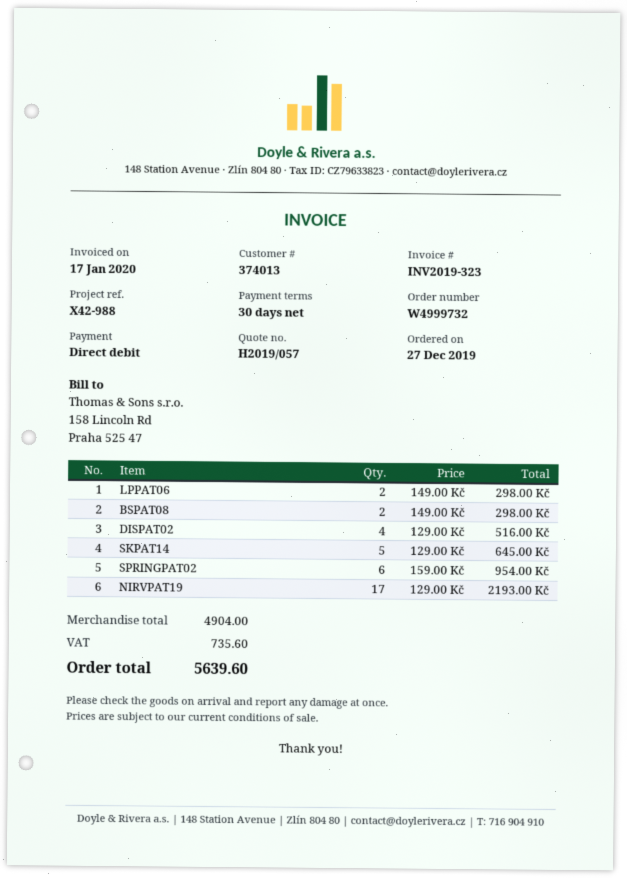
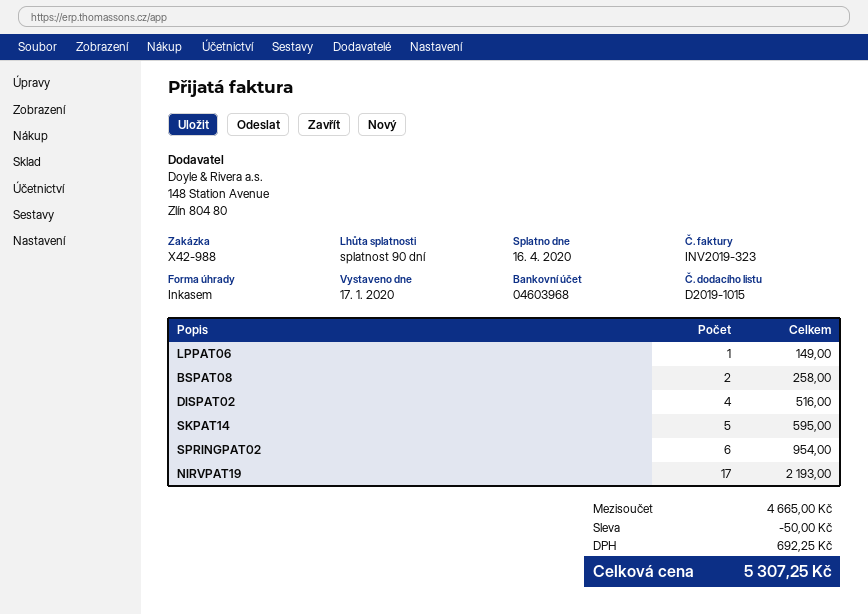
payment terms: 30 days -> 90 days
LPPAT06: 2 for 298.00 -> 1 for 149.00
BSPAT08: 2 for 298.00 -> 2 for 258.00
SKPAT14: 5 for 645.00 -> 5 for 595.00
subtotal: 4904.00 -> 4665.00
discount: none -> 50.00
tax: 735.60 -> 692.25
total: 5639.60 -> 5307.25

